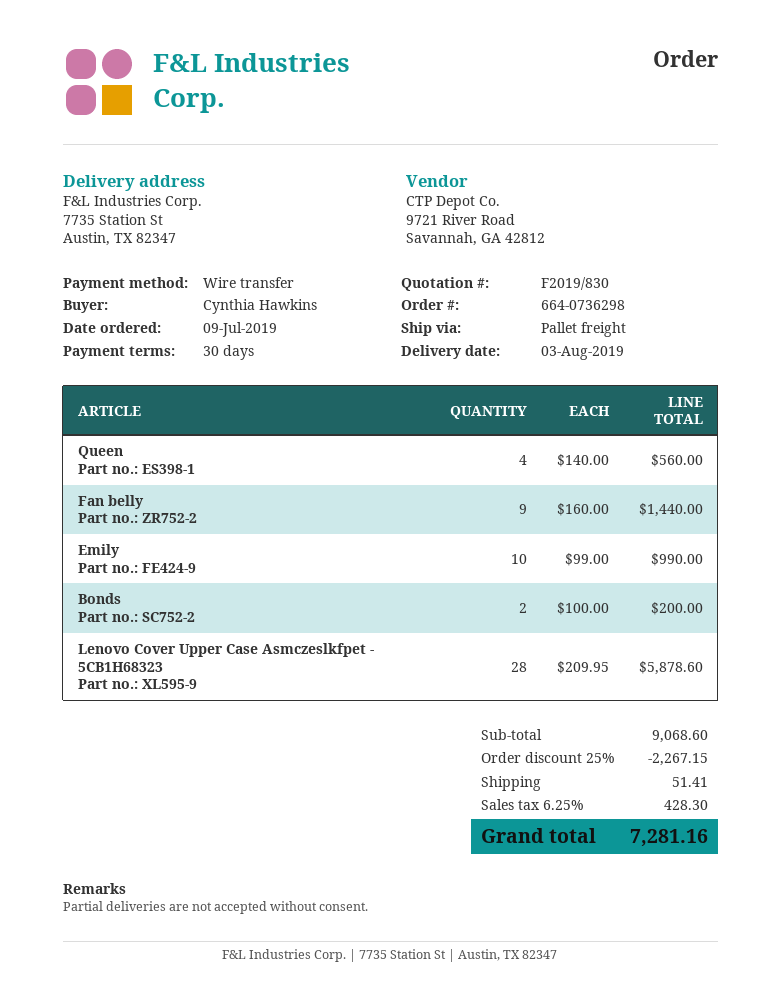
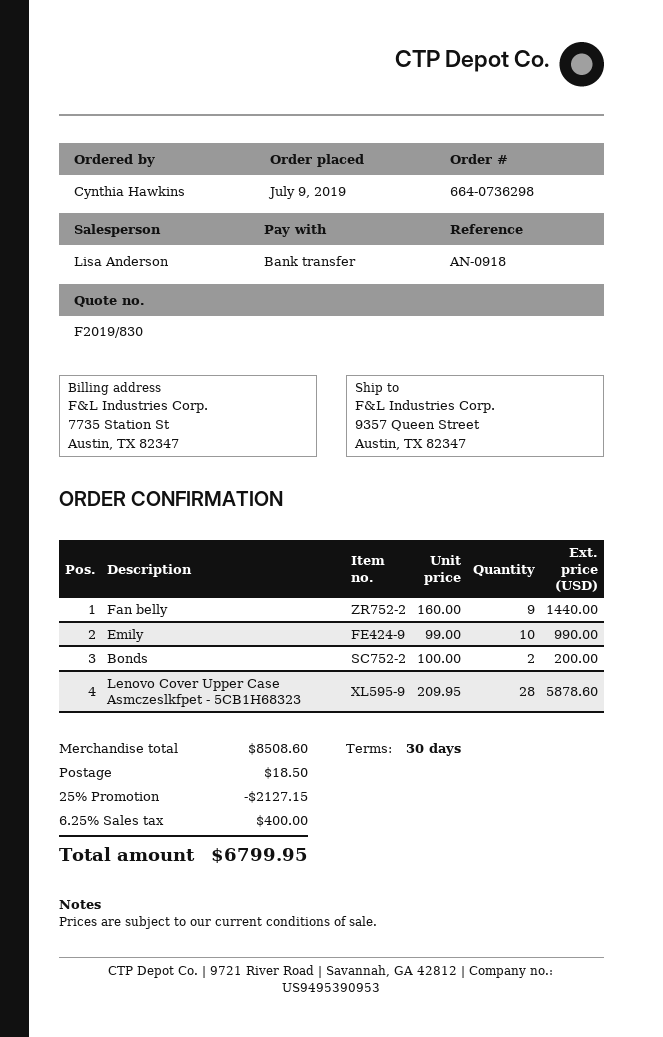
ship to: 7735 Station St, Austin, TX 82347 -> 9357 Queen Street, Austin, TX 82347
Queen: 4 x 140.00 = 560.00 -> none
subtotal: 9068.60 -> 8508.60
discount: 25% = 2267.15 -> 25% = 2127.15
shipping: 51.41 -> 18.50
tax: 6.25% = 428.30 -> 6.25% = 400.00
total: 7281.16 -> 6799.95

